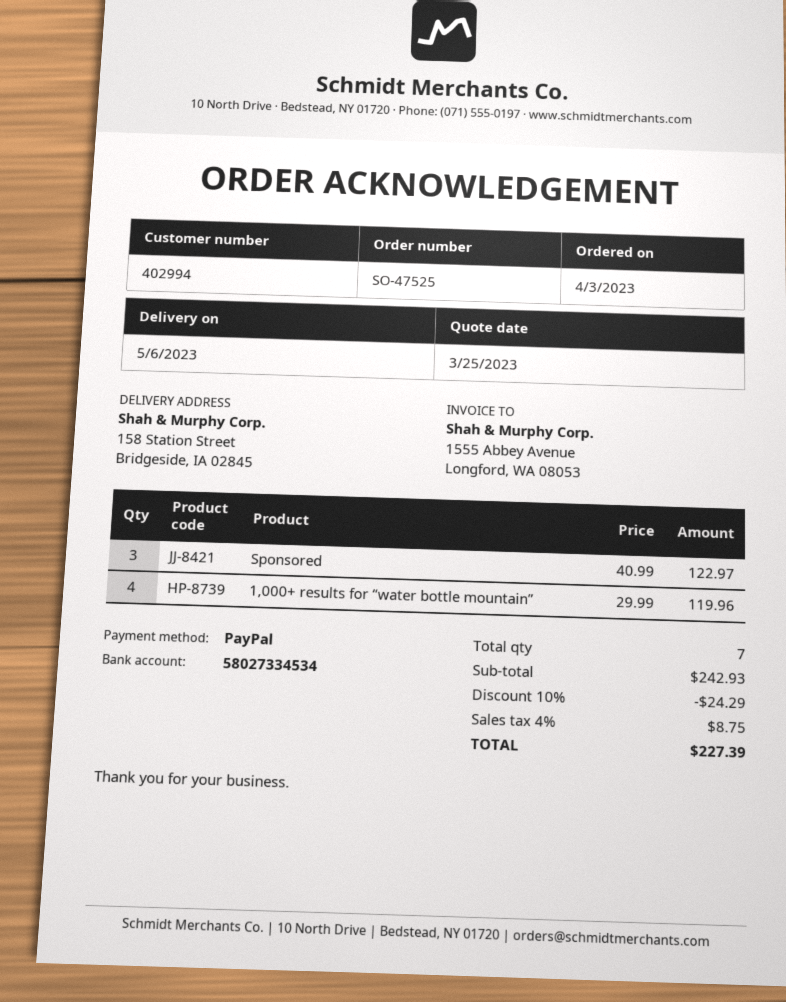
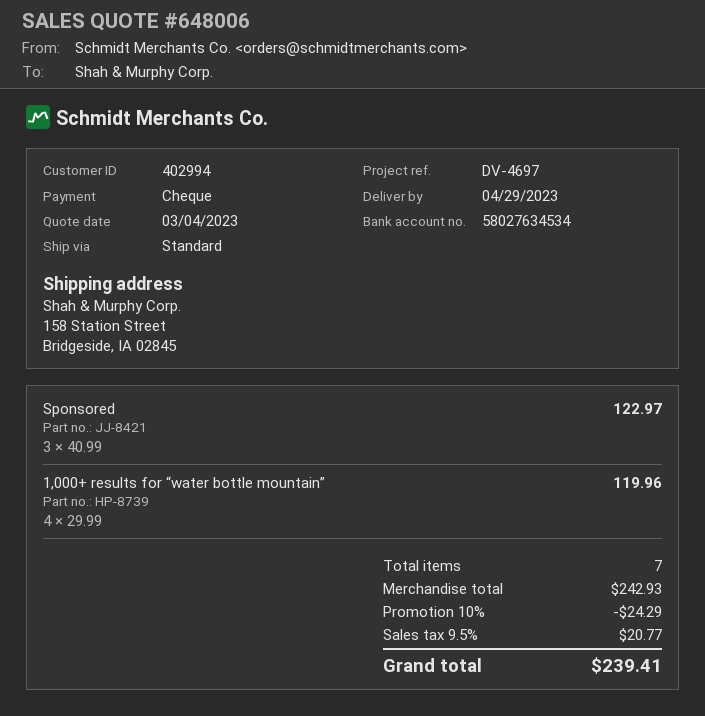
quote date: 2023-03-25 -> 2023-03-04
delivery date: 2023-05-06 -> 2023-04-29
payment method: PayPal -> cheque
bank account: 58027334534 -> 58027634534
tax: 4% = 8.75 -> 9.5% = 20.77
total: 227.39 -> 239.41

